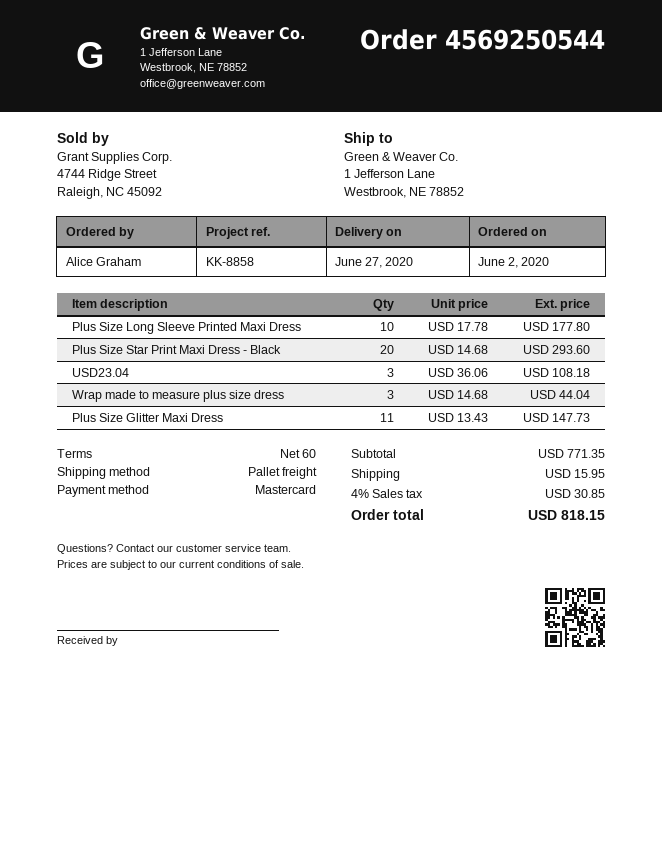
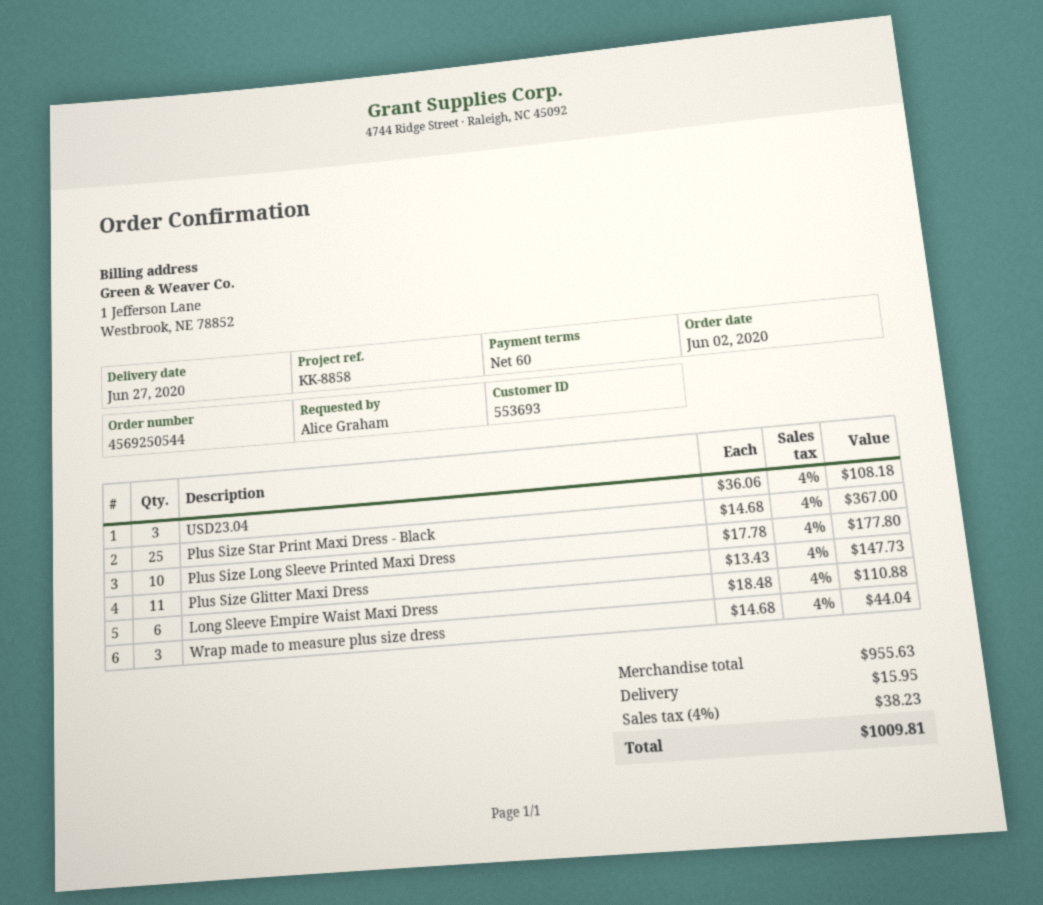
Plus Size Star Print Maxi Dress - Black: 20 x 14.68 = 293.60 -> 25 x 14.68 = 367.00
Long Sleeve Empire Waist Maxi Dress: none -> 6 x 18.48 = 110.88
subtotal: 771.35 -> 955.63
tax: 4% = 30.85 -> 4% = 38.23
total: 818.15 -> 1009.81

